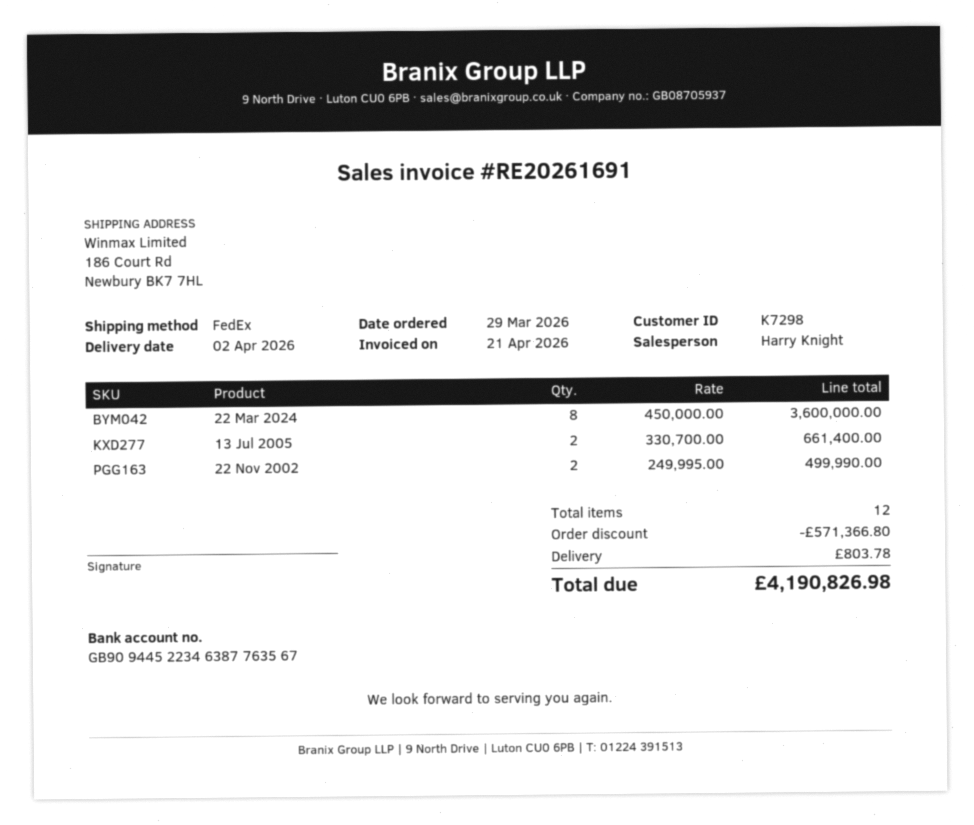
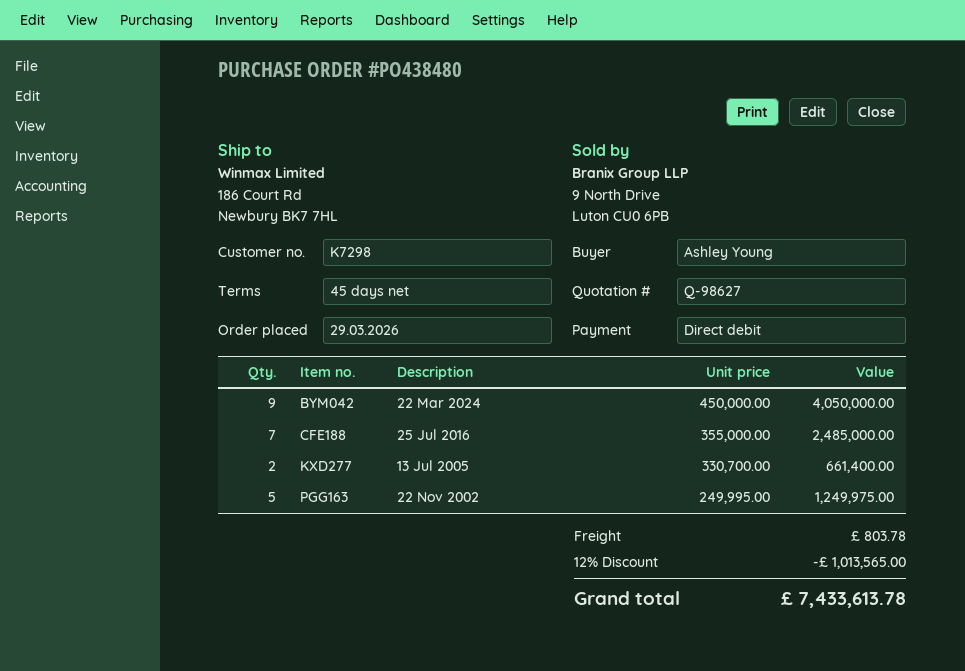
22 Mar 2024: 8 x 450000.00 = 3600000.00 -> 9 x 450000.00 = 4050000.00
22 Nov 2002: 2 x 249995.00 = 499990.00 -> 5 x 249995.00 = 1249975.00
25 Jul 2016: none -> 7 x 355000.00 = 2485000.00
discount: 571366.80 -> 1013565.00
total: 4190826.98 -> 7433613.78

